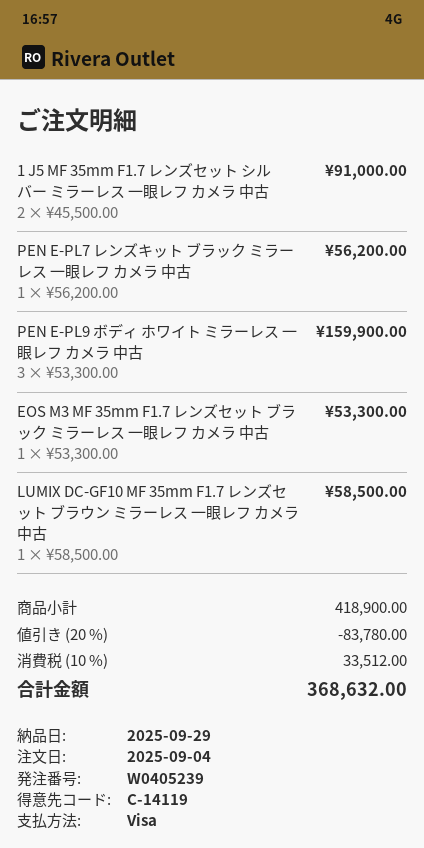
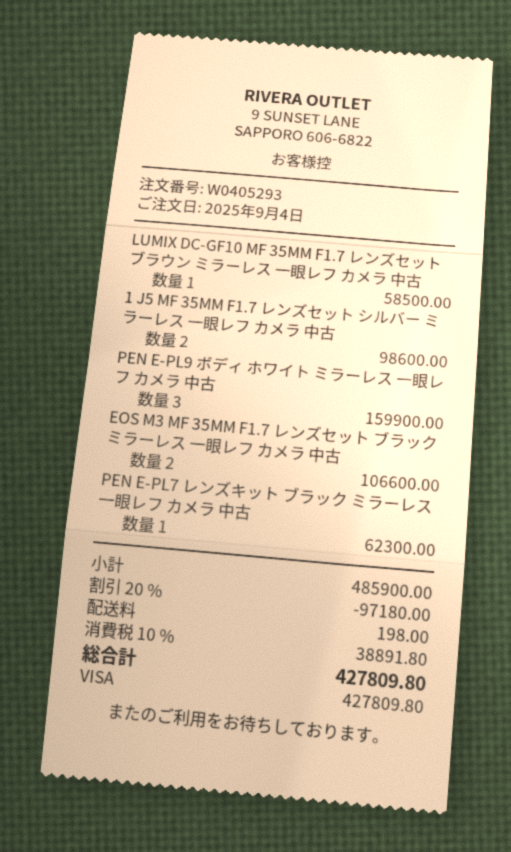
order number: W0405239 -> W0405293
1 J5 MF 35mm F1.7 レンズセット シルバー ミラーレス 一眼レフ カメラ 中古: 2 for 91000.00 -> 2 for 98600.00
PEN E-PL7 レンズキット ブラック ミラーレス 一眼レフ カメラ 中古: 1 for 56200.00 -> 1 for 62300.00
EOS M3 MF 35mm F1.7 レンズセット ブラック ミラーレス 一眼レフ カメラ 中古: 1 for 53300.00 -> 2 for 106600.00
subtotal: 418900.00 -> 485900.00
discount: 20% = 83780.00 -> 20% = 97180.00
shipping: none -> 198.00
tax: 10% = 33512.00 -> 10% = 38891.80
total: 368632.00 -> 427809.80

